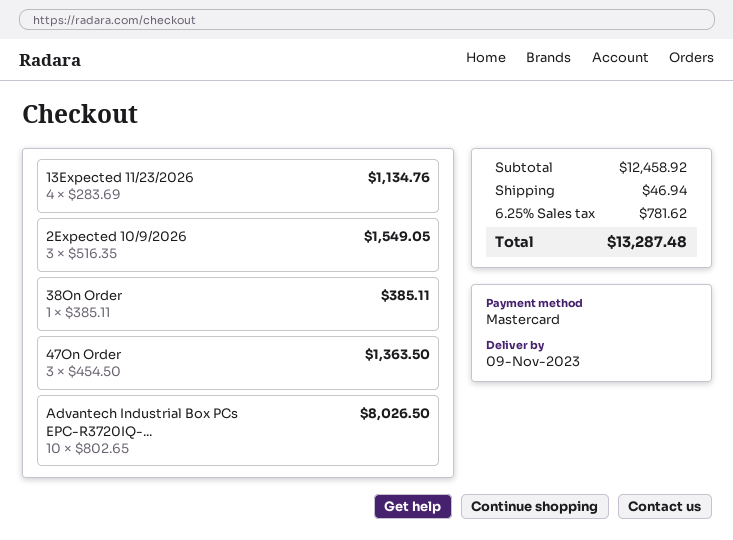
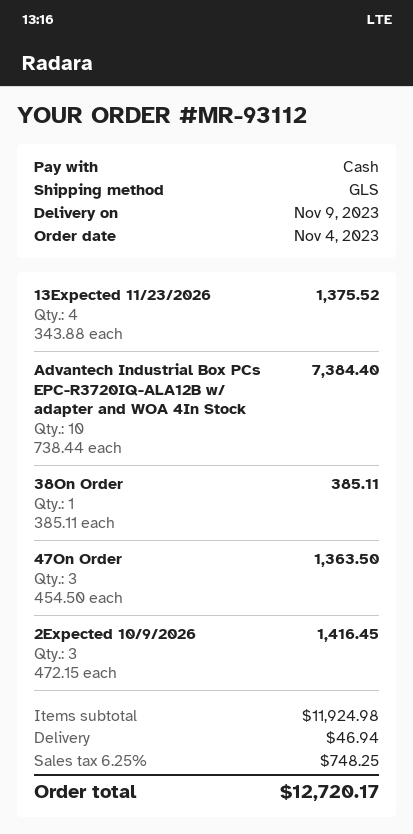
payment method: Mastercard -> cash
13Expected 11/23/2026: 4 x 283.69 = 1134.76 -> 4 x 343.88 = 1375.52
2Expected 10/9/2026: 3 x 516.35 = 1549.05 -> 3 x 472.15 = 1416.45
Advantech Industrial Box PCs EPC-R3720IQ-...: 10 x 802.65 = 8026.50 -> 10 x 738.44 = 7384.40
subtotal: 12458.92 -> 11924.98
tax: 6.25% = 781.62 -> 6.25% = 748.25
total: 13287.48 -> 12720.17

